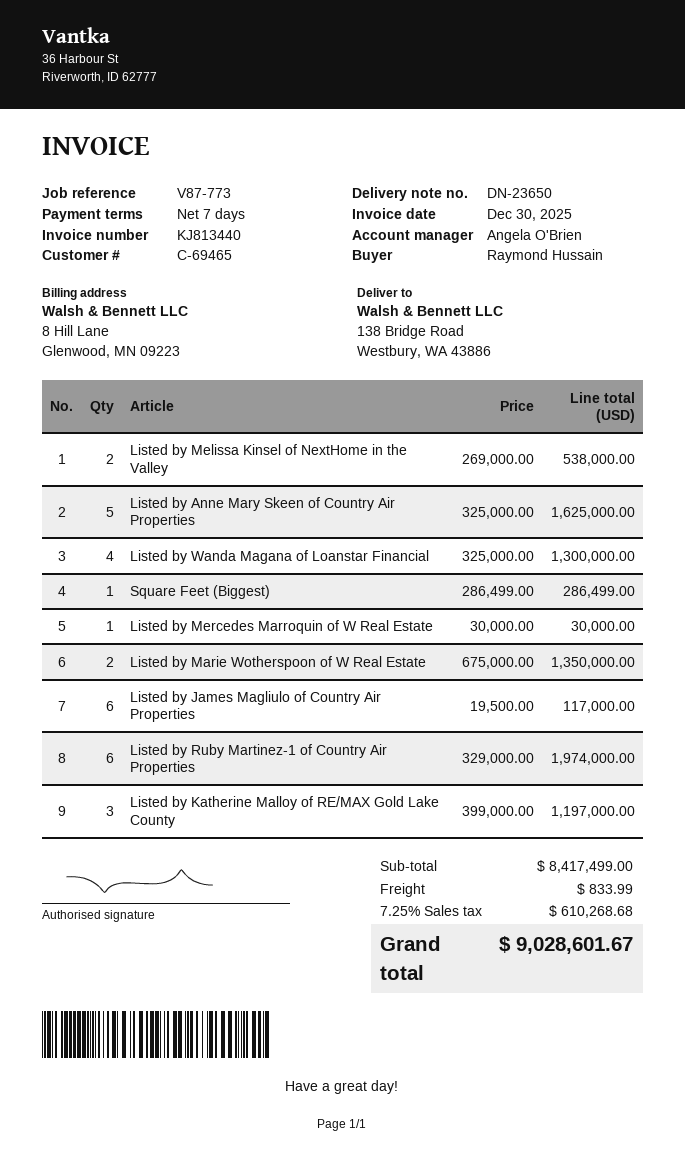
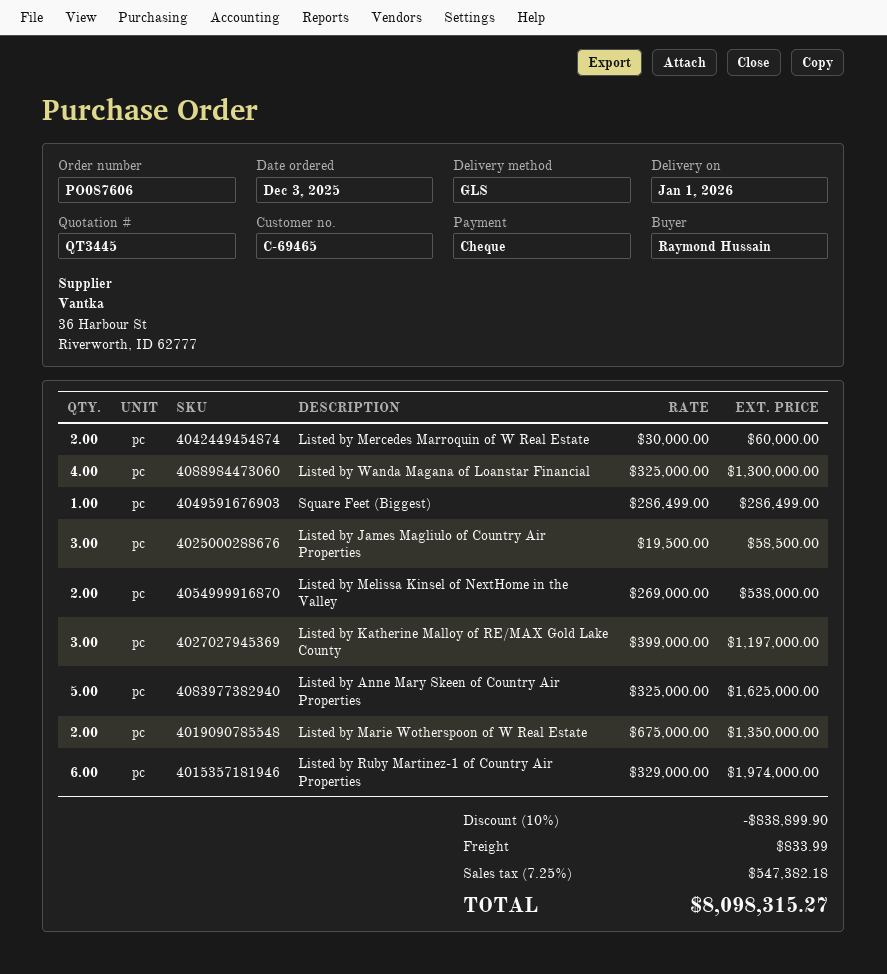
Listed by Mercedes Marroquin of W Real Estate: 1 x 30000.00 = 30000.00 -> 2 x 30000.00 = 60000.00
Listed by James Magliulo of Country Air Properties: 6 x 19500.00 = 117000.00 -> 3 x 19500.00 = 58500.00
discount: none -> 10% = 838899.90
tax: 7.25% = 610268.68 -> 7.25% = 547382.18
total: 9028601.67 -> 8098315.27

